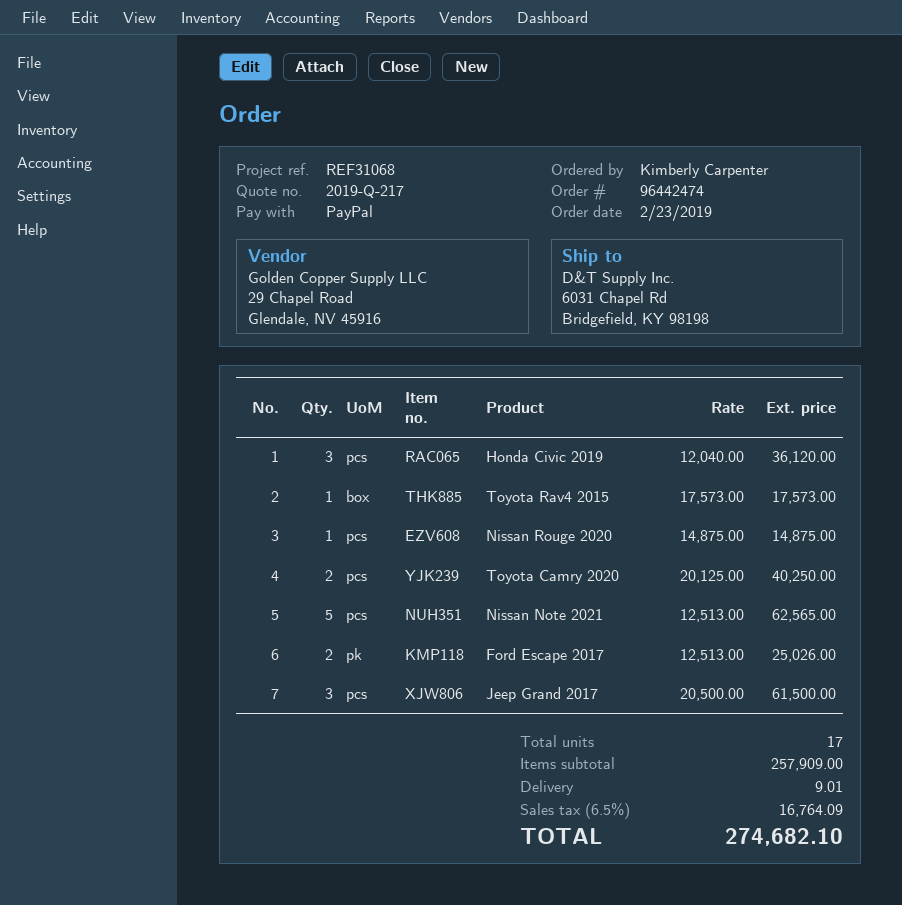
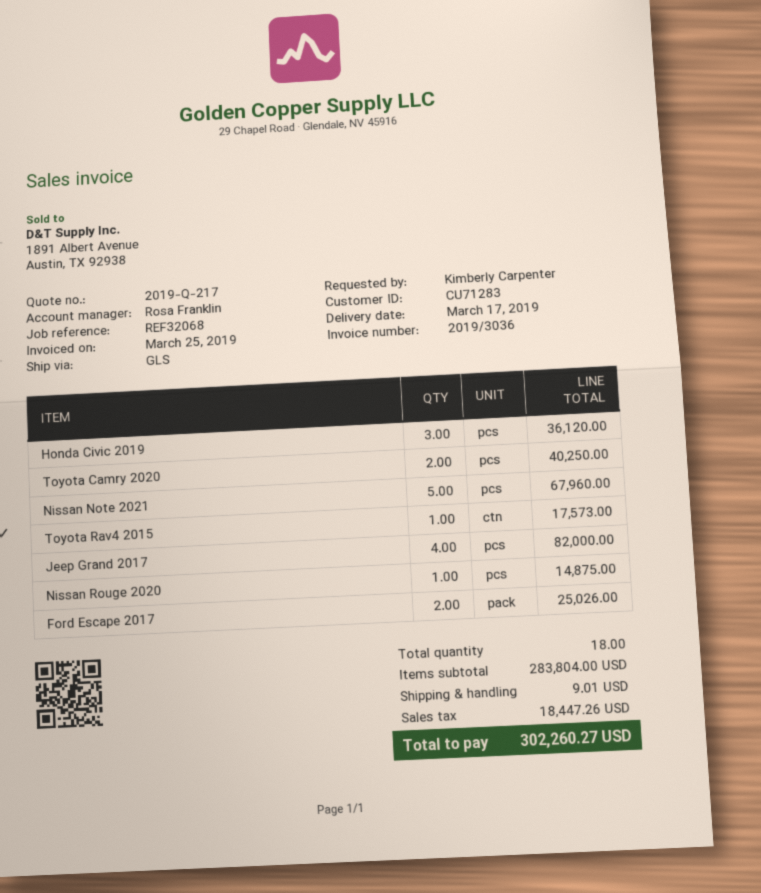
reference: REF31068 -> REF32068
Nissan Note 2021: 5 for 62565.00 -> 5 for 67960.00
Jeep Grand 2017: 3 for 61500.00 -> 4 for 82000.00
total quantity: 17 -> 18
subtotal: 257909.00 -> 283804.00
tax: 16764.09 -> 18447.26
total: 274682.10 -> 302260.27

